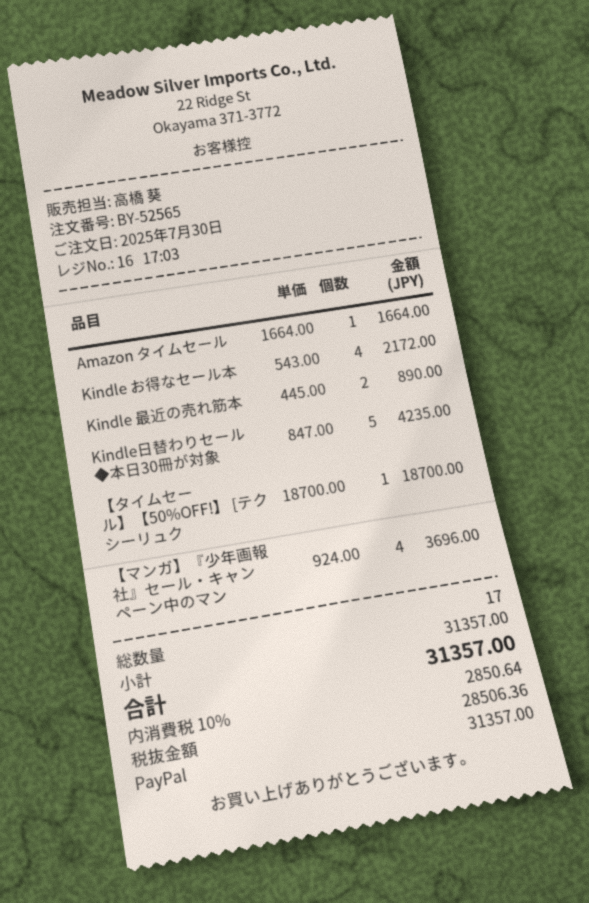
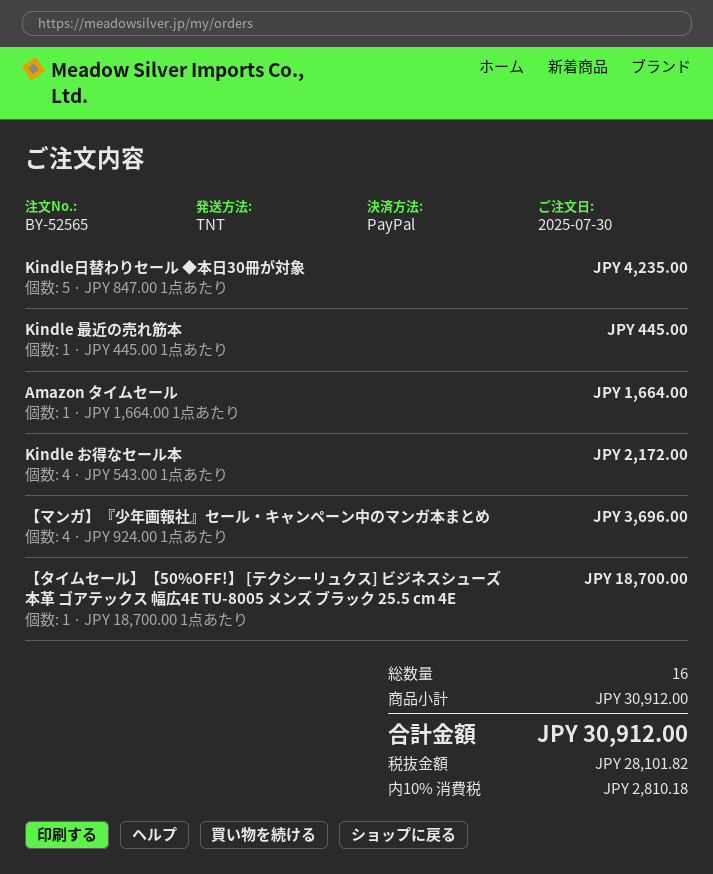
Kindle 最近の売れ筋本: 2 x 445.00 = 890.00 -> 1 x 445.00 = 445.00
total quantity: 17 -> 16
subtotal: 31357.00 -> 30912.00
net: 28506.36 -> 28101.82
tax: 10% = 2850.64 -> 10% = 2810.18
total: 31357.00 -> 30912.00

